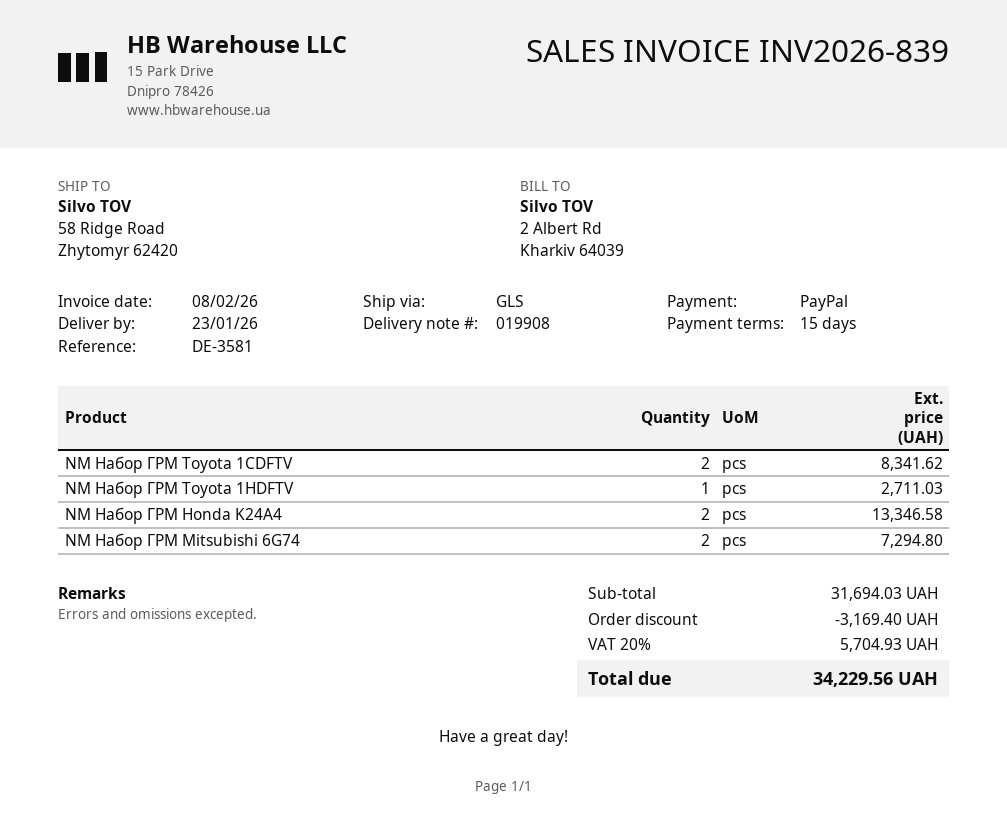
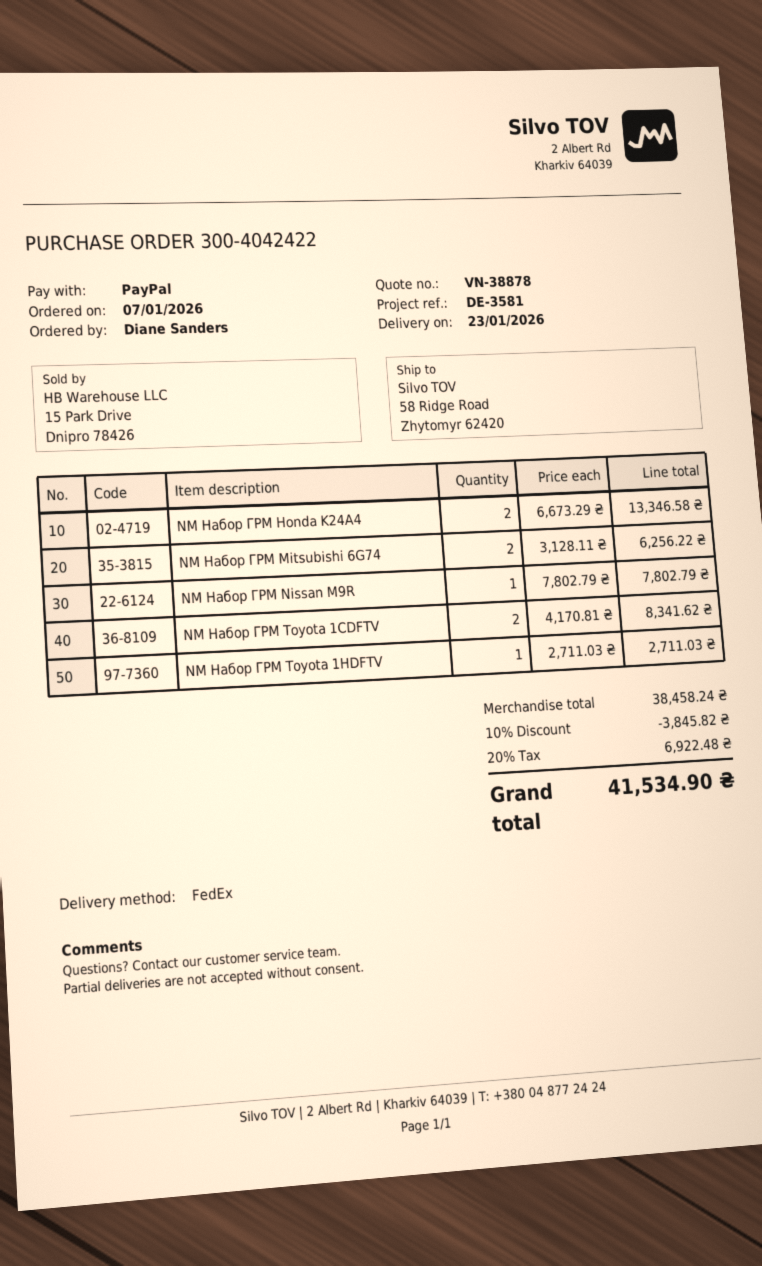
shipping method: GLS -> FedEx
NM Набор ГРМ Mitsubishi 6G74: 2 for 7294.80 -> 2 for 6256.22
NM Набор ГРМ Nissan M9R: none -> 1 for 7802.79
subtotal: 31694.03 -> 38458.24
discount: 3169.40 -> 3845.82
tax: 20% = 5704.93 -> 20% = 6922.48
total: 34229.56 -> 41534.90

